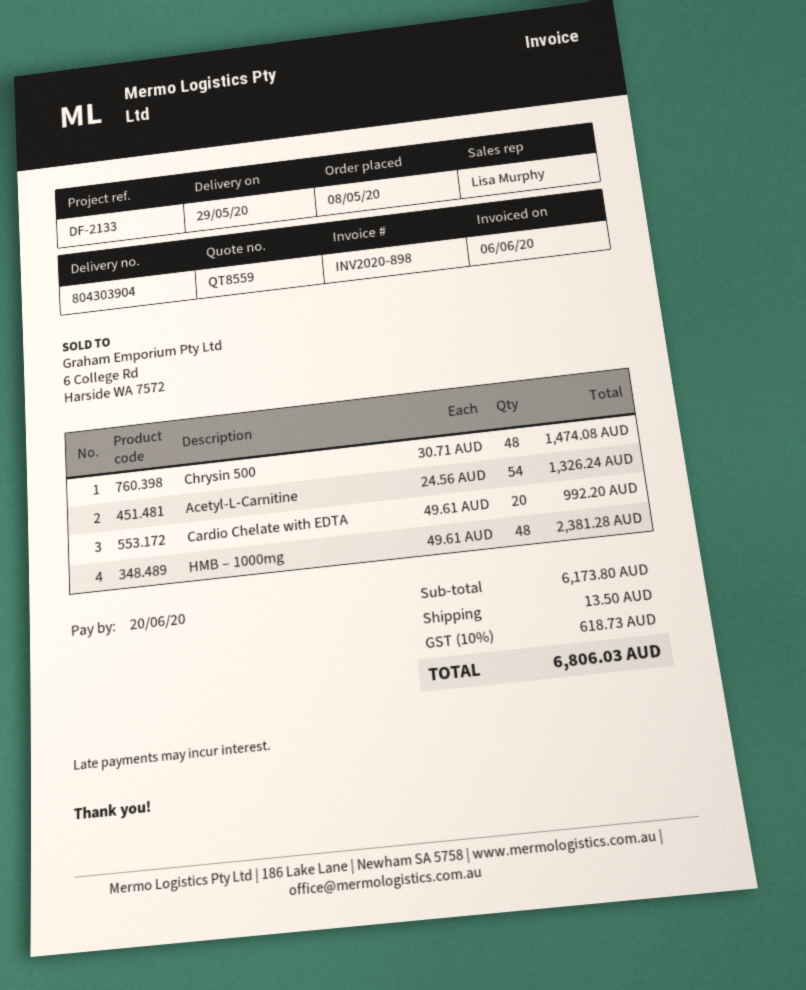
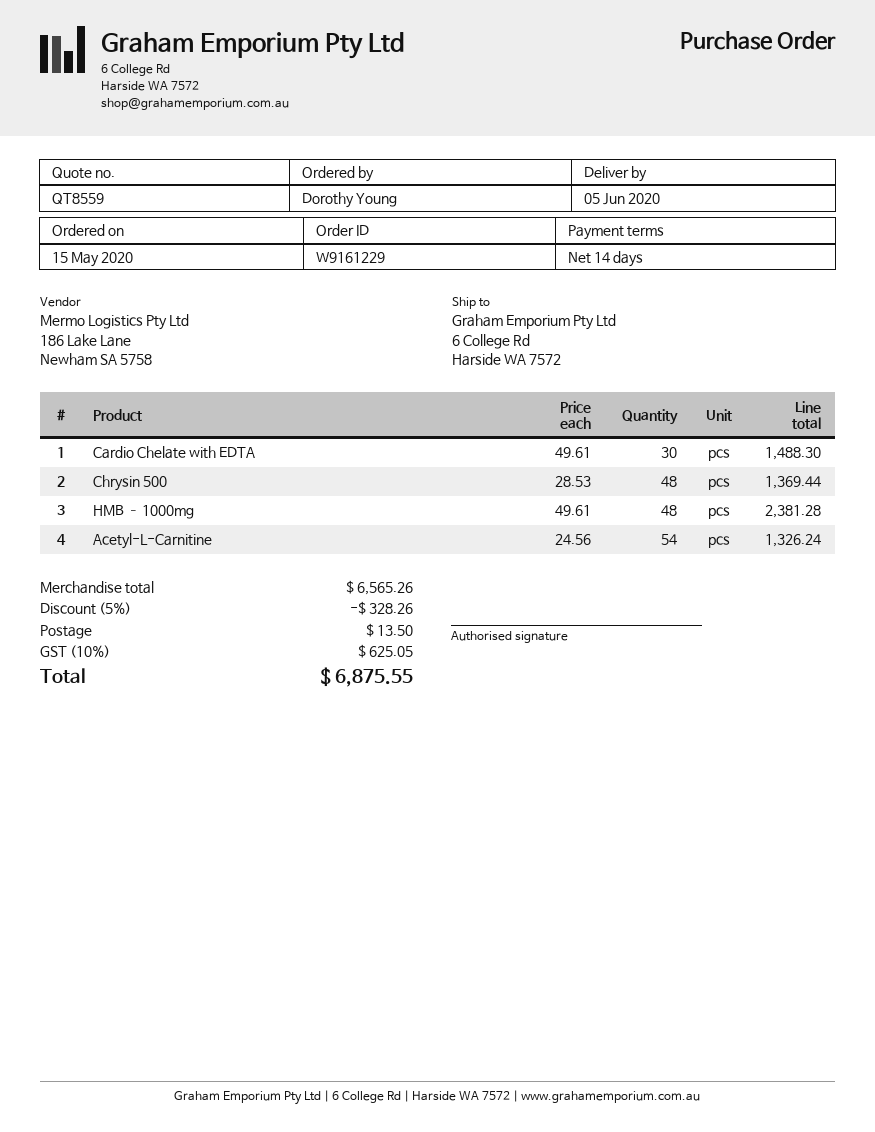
order date: 2020-05-08 -> 2020-05-15
delivery date: 2020-05-29 -> 2020-06-05
Chrysin 500: 48 x 30.71 = 1474.08 -> 48 x 28.53 = 1369.44
Cardio Chelate with EDTA: 20 x 49.61 = 992.20 -> 30 x 49.61 = 1488.30
subtotal: 6173.80 -> 6565.26
discount: none -> 5% = 328.26
tax: 10% = 618.73 -> 10% = 625.05
total: 6806.03 -> 6875.55

